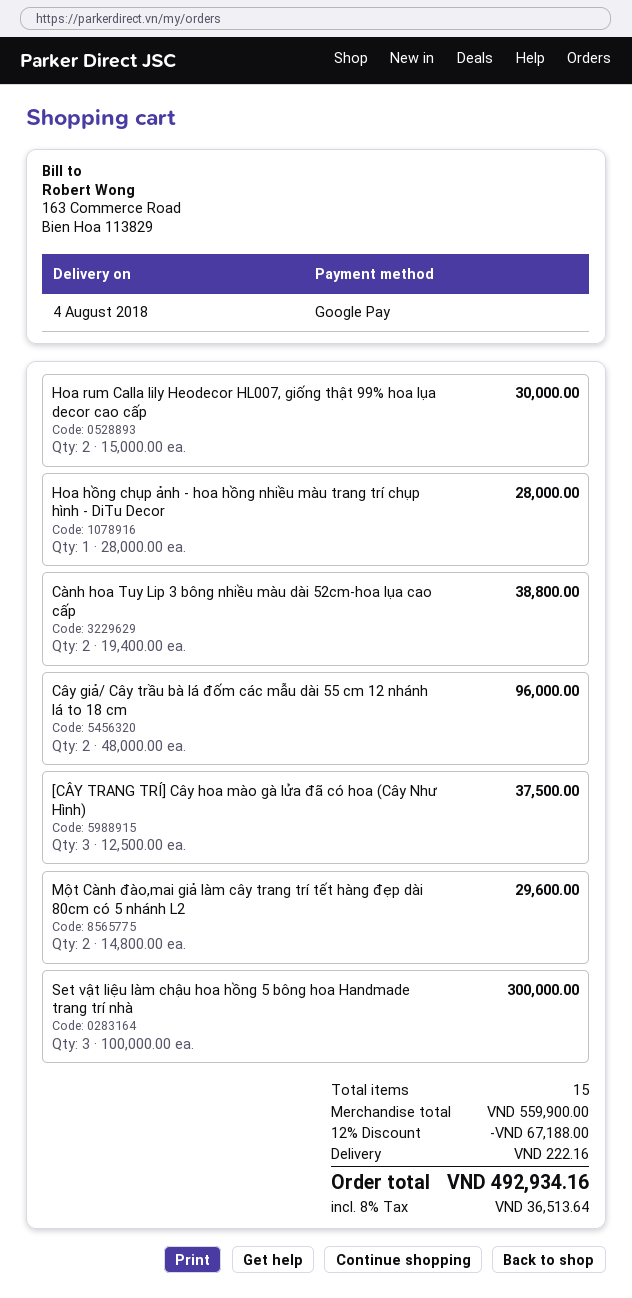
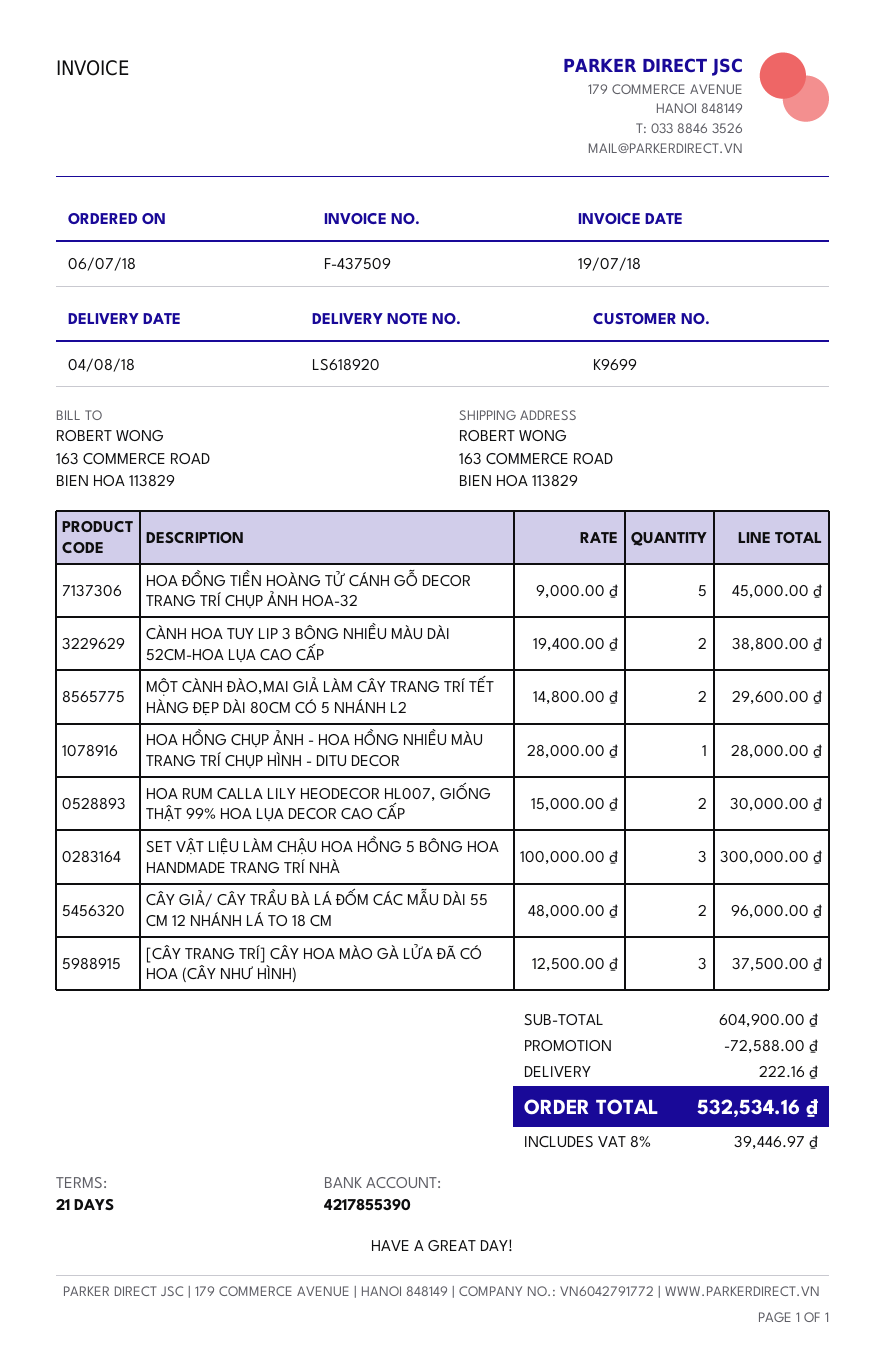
HOA ĐỒNG TIỀN HOÀNG TỬ CÁNH GỖ DECOR TRANG TRÍ CHỤP ẢNH HOA-32: none -> 5 x 9000.00 = 45000.00
subtotal: 559900.00 -> 604900.00
discount: 67188.00 -> 72588.00
tax: 8% = 36513.64 -> 8% = 39446.97
total: 492934.16 -> 532534.16

